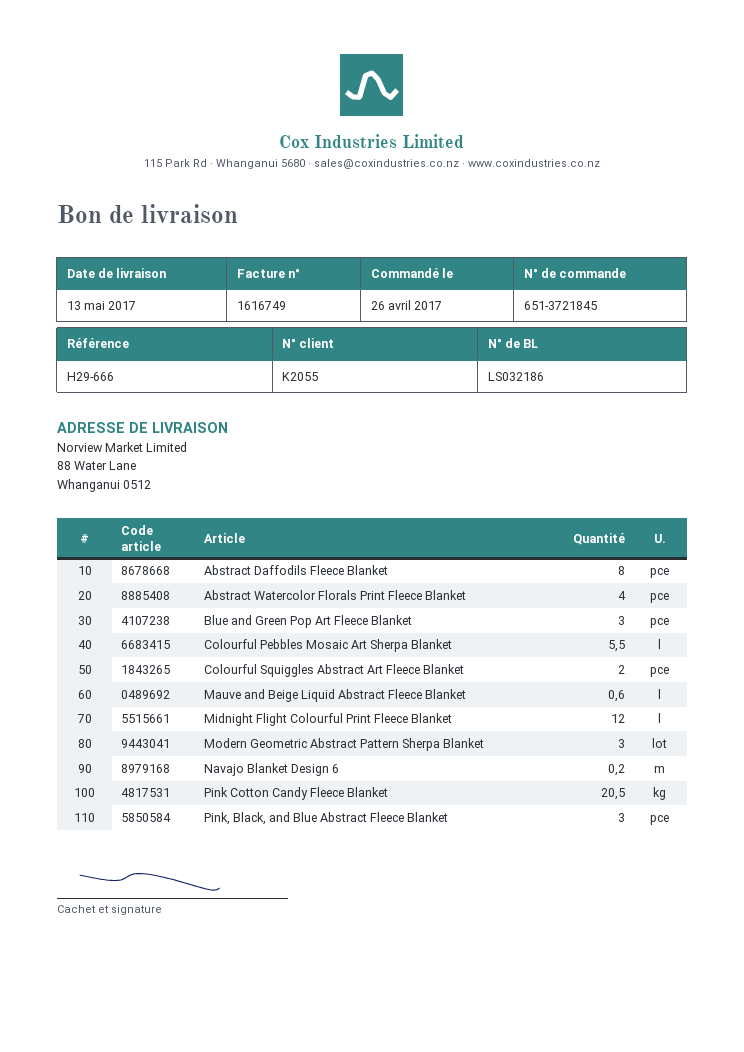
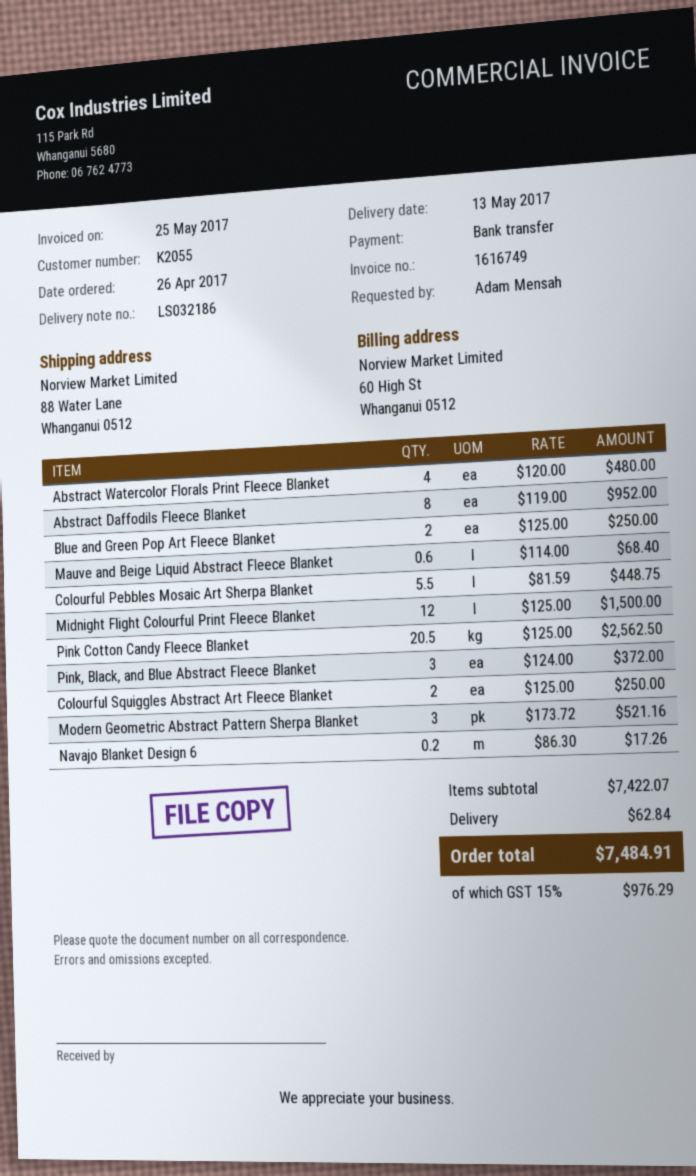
Blue and Green Pop Art Fleece Blanket: 3 -> 2

